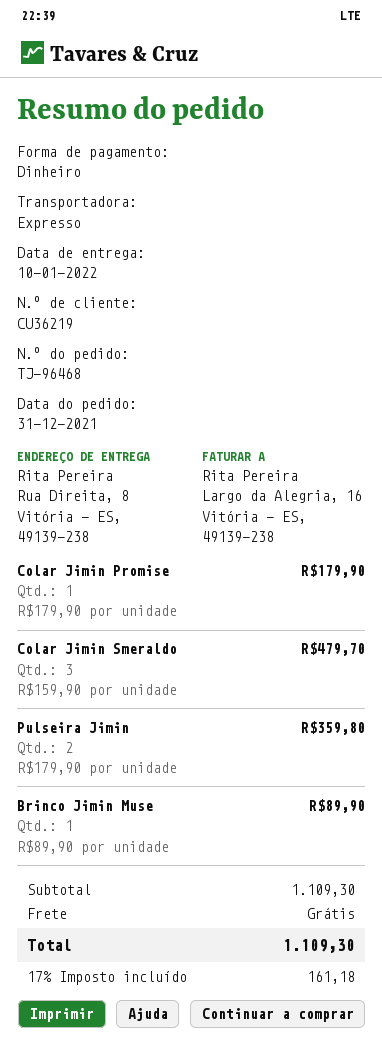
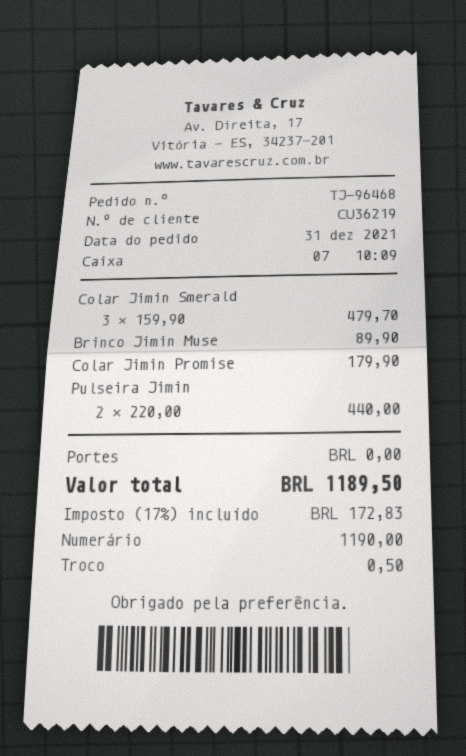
Pulseira Jimin: 2 x 179.90 = 359.80 -> 2 x 220.00 = 440.00
tax: 17% = 161.18 -> 17% = 172.83
total: 1109.30 -> 1189.50

